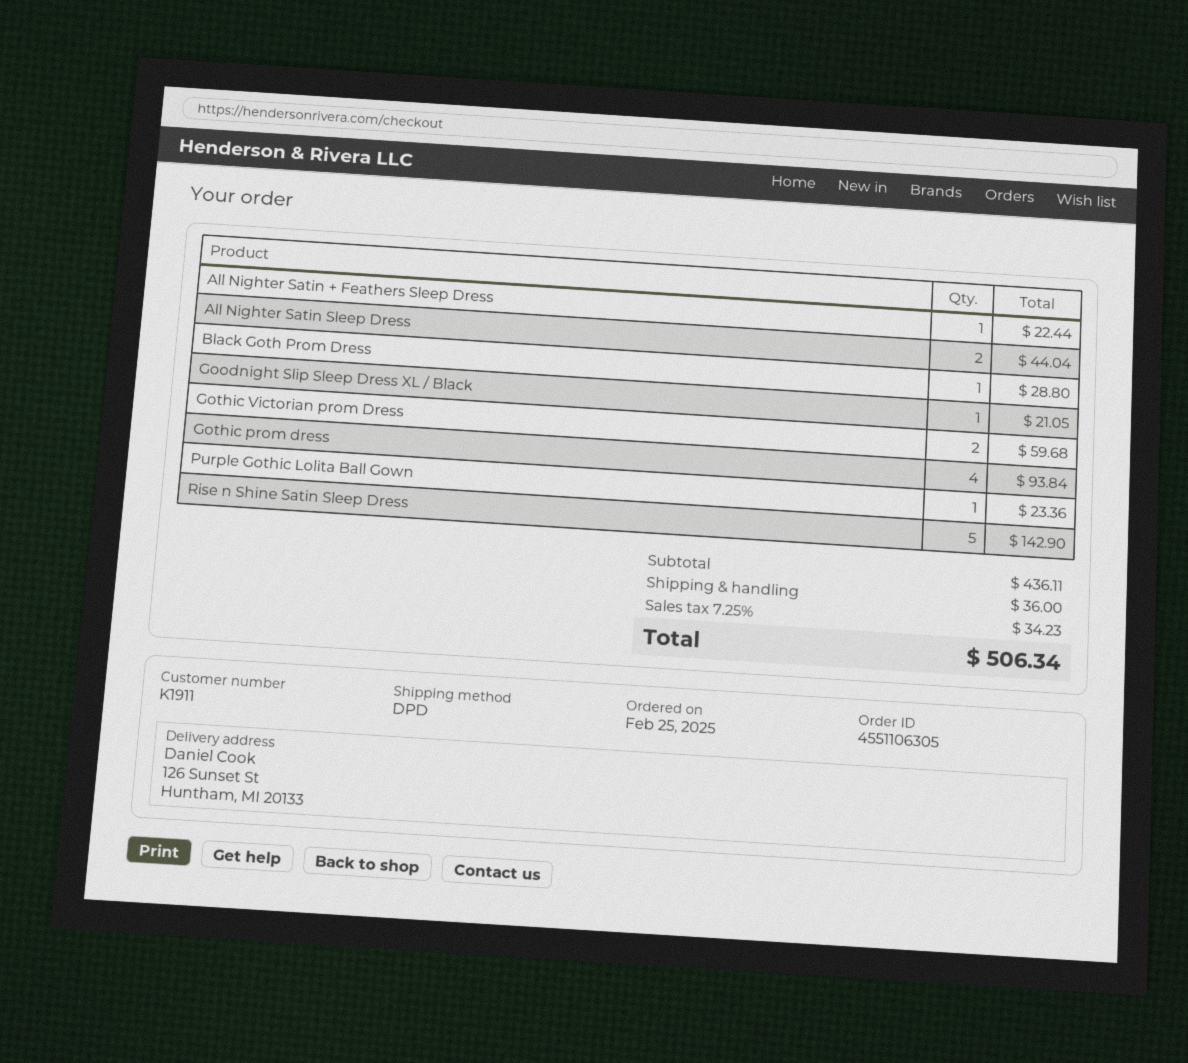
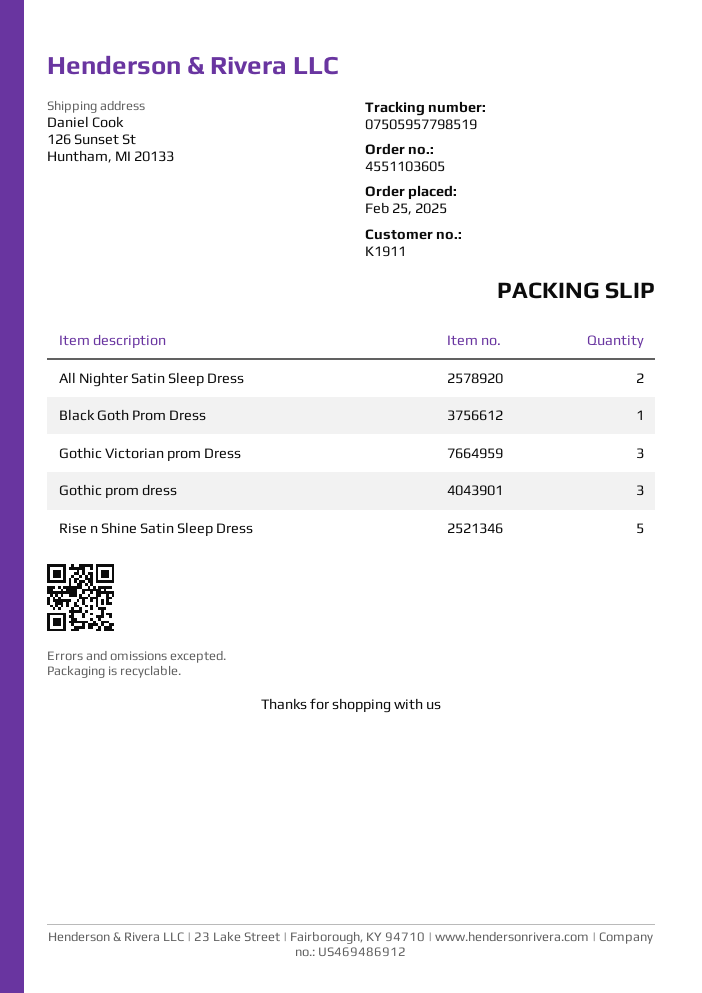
order number: 4551106305 -> 4551103605
All Nighter Satin + Feathers Sleep Dress: 1 -> none
Goodnight Slip Sleep Dress XL / Black: 1 -> none
Gothic Victorian prom Dress: 2 -> 3
Gothic prom dress: 4 -> 3
Purple Gothic Lolita Ball Gown: 1 -> none

